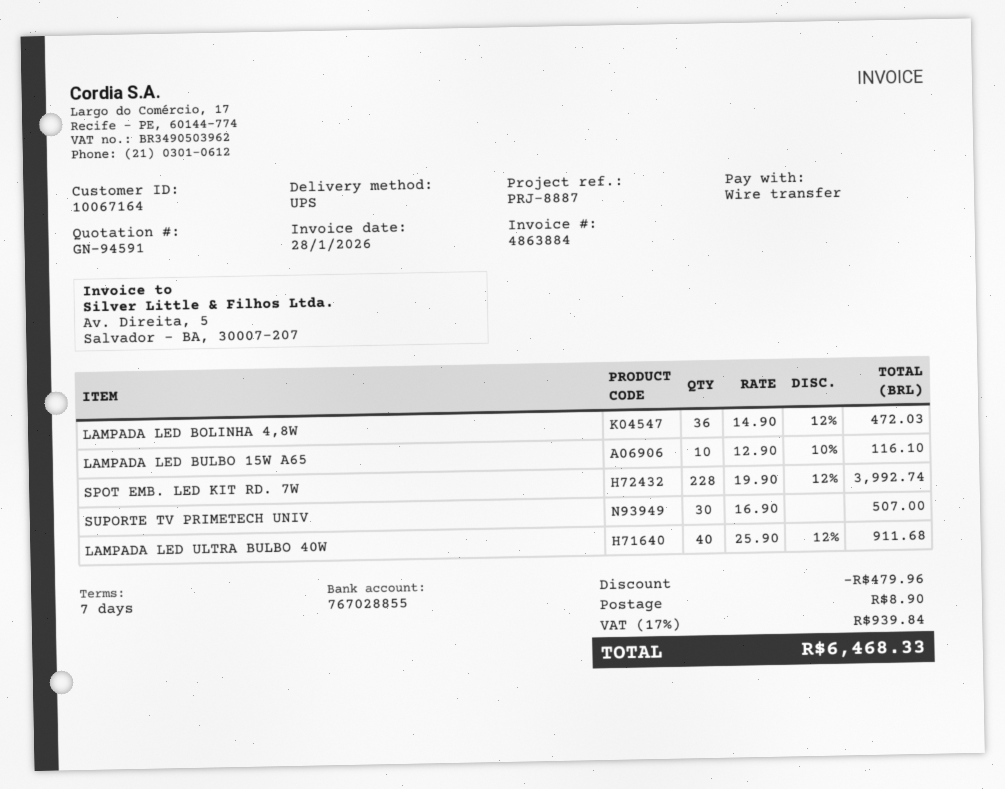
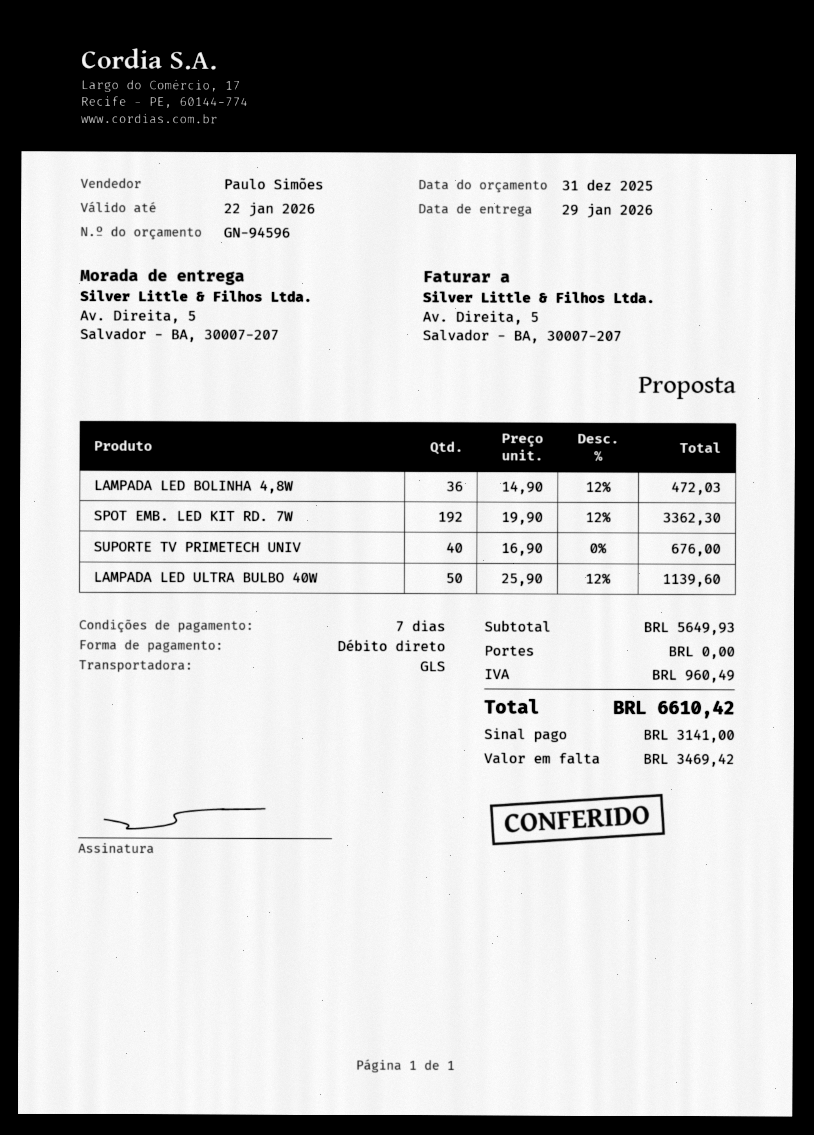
quote number: GN-94591 -> GN-94596
payment method: bank transfer -> direct debit
shipping method: UPS -> GLS
LAMPADA LED BULBO 15W A65: 10 x 12.90 - 10% = 116.10 -> none
SPOT EMB. LED KIT RD. 7W: 228 x 19.90 - 12% = 3992.74 -> 192 x 19.90 - 12% = 3362.30
SUPORTE TV PRIMETECH UNIV: 30 x 16.90 = 507.00 -> 40 x 16.90 = 676.00
LAMPADA LED ULTRA BULBO 40W: 40 x 25.90 - 12% = 911.68 -> 50 x 25.90 - 12% = 1139.60
discount: 479.96 -> none
shipping: 8.90 -> 0.00
tax: 939.84 -> 960.49
total: 6468.33 -> 6610.42

